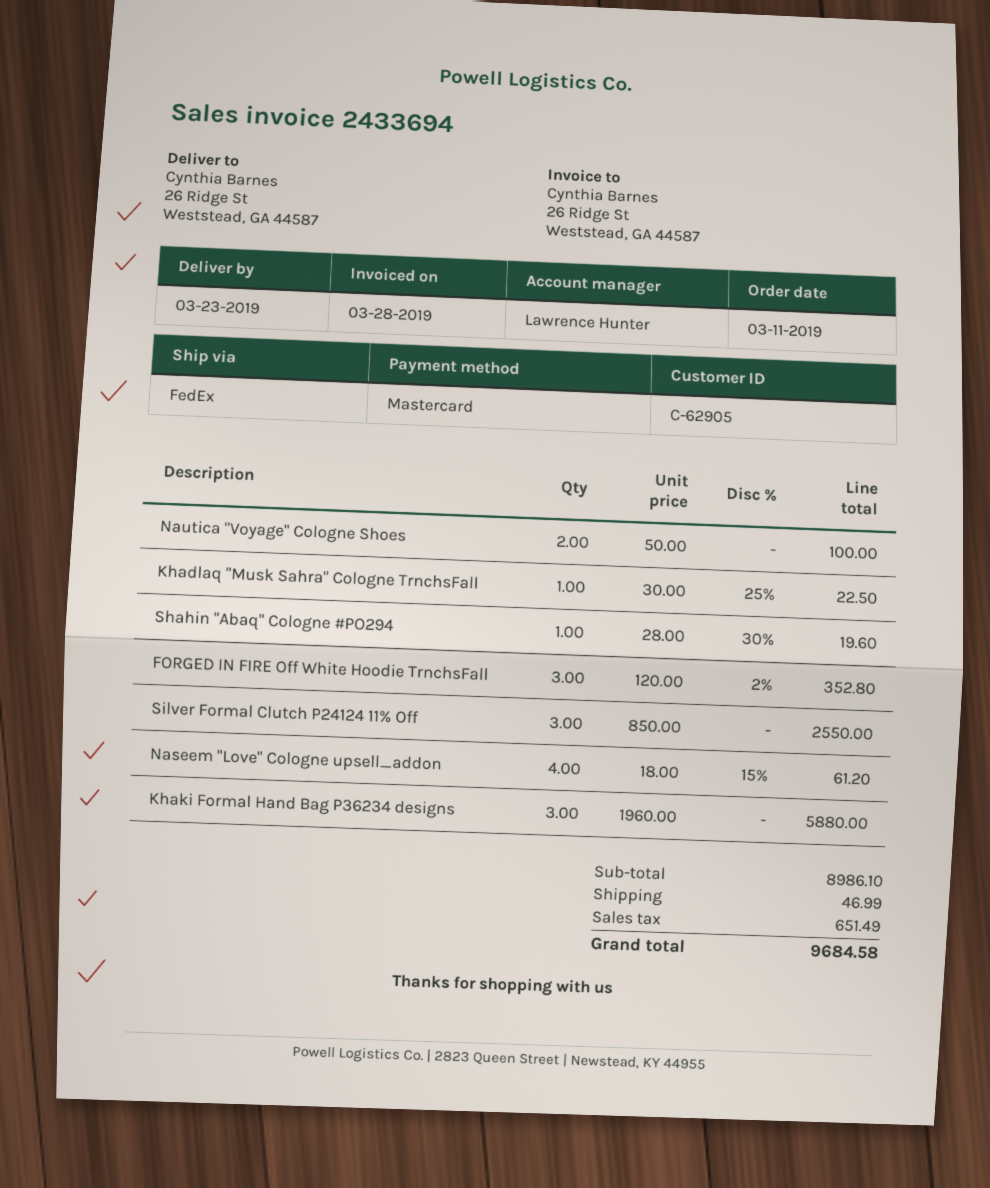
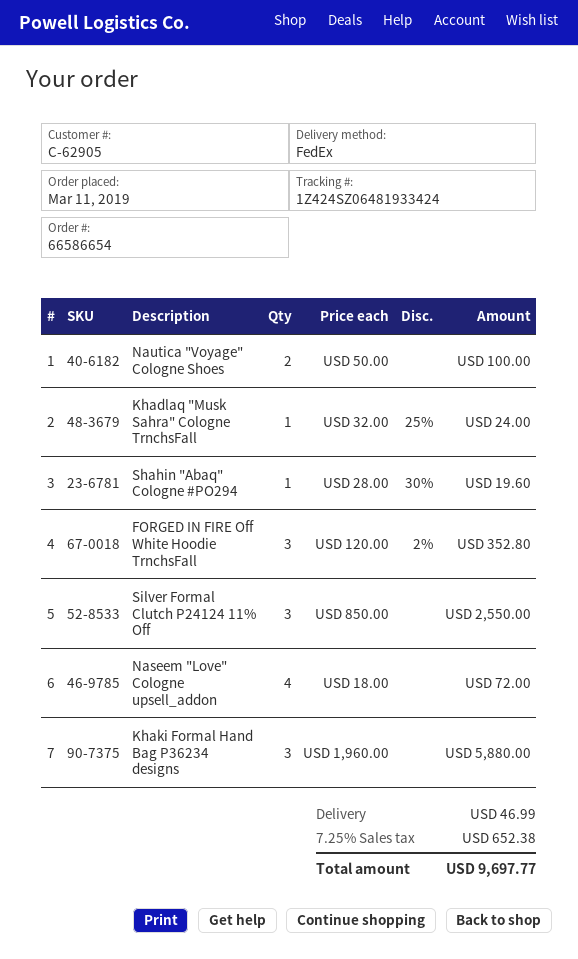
Khadlaq "Musk Sahra" Cologne TrnchsFall: 1 x 30.00 - 25% = 22.50 -> 1 x 32.00 - 25% = 24.00
Naseem "Love" Cologne upsell_addon: 4 x 18.00 - 15% = 61.20 -> 4 x 18.00 = 72.00
tax: 651.49 -> 652.38
total: 9684.58 -> 9697.77

